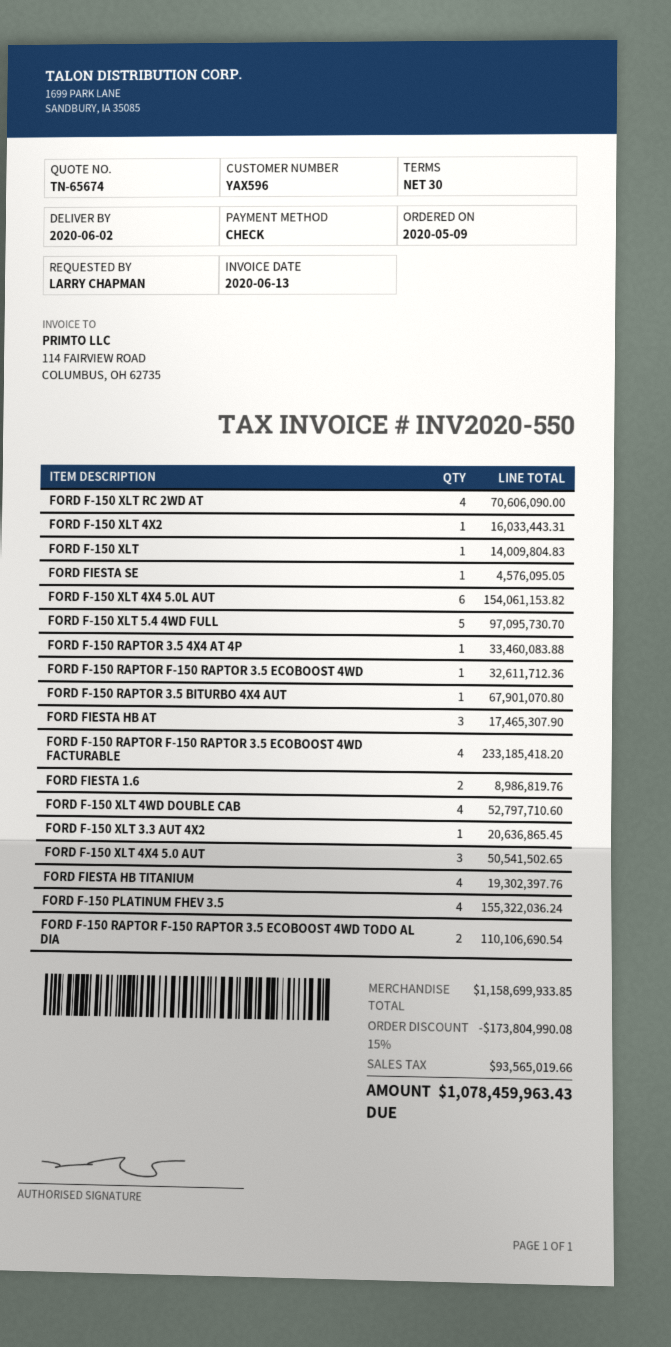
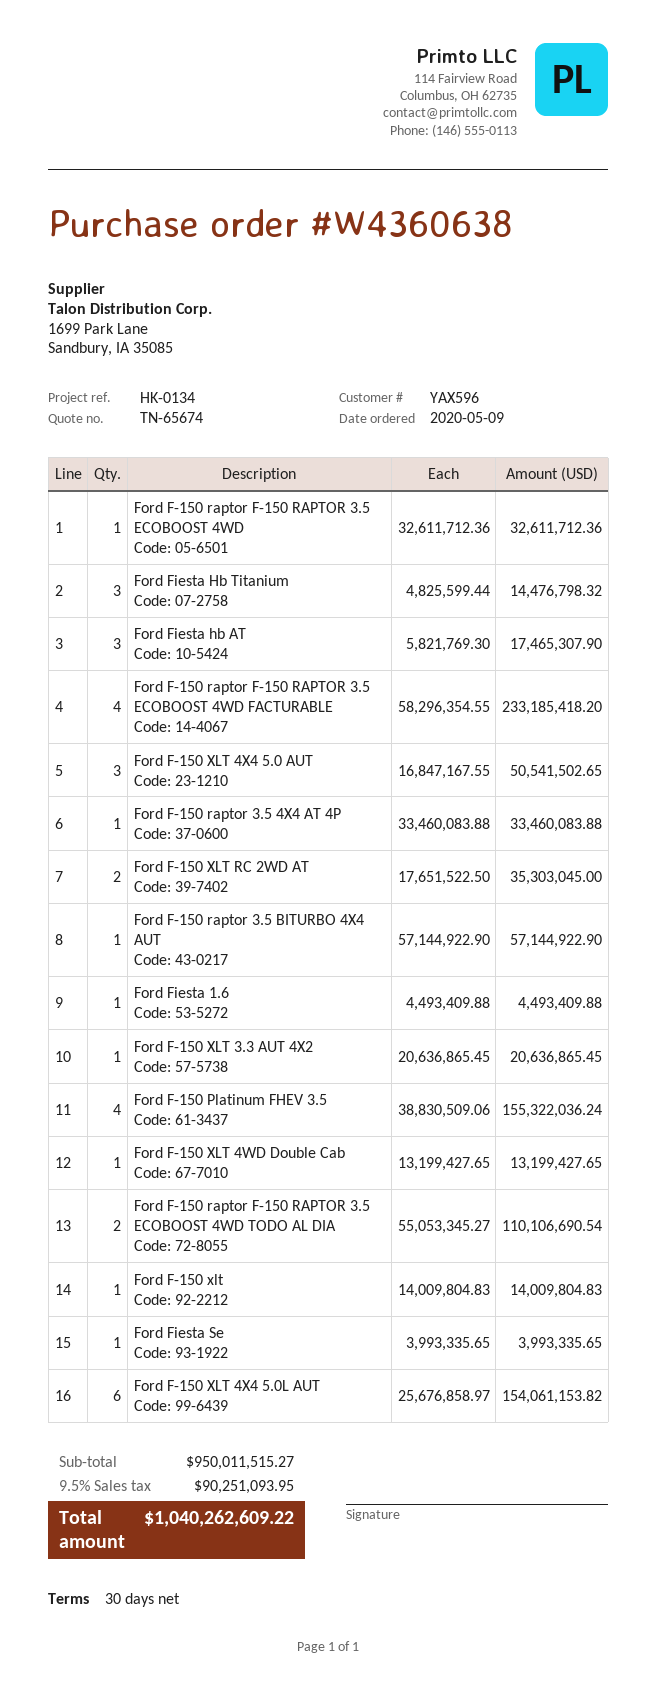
FORD F-150 XLT RC 2WD AT: 4 for 70606090.00 -> 2 for 35303045.00
FORD F-150 XLT 4X2: 1 for 16033443.31 -> none
FORD FIESTA SE: 1 for 4576095.05 -> 1 for 3993335.65
FORD F-150 XLT 5.4 4WD FULL: 5 for 97095730.70 -> none
FORD F-150 RAPTOR 3.5 BITURBO 4X4 AUT: 1 for 67901070.80 -> 1 for 57144922.90
FORD FIESTA 1.6: 2 for 8986819.76 -> 1 for 4493409.88
FORD F-150 XLT 4WD DOUBLE CAB: 4 for 52797710.60 -> 1 for 13199427.65
FORD FIESTA HB TITANIUM: 4 for 19302397.76 -> 3 for 14476798.32
subtotal: 1158699933.85 -> 950011515.27
discount: 15% = 173804990.08 -> none
tax: 93565019.66 -> 90251093.95
total: 1078459963.43 -> 1040262609.22

